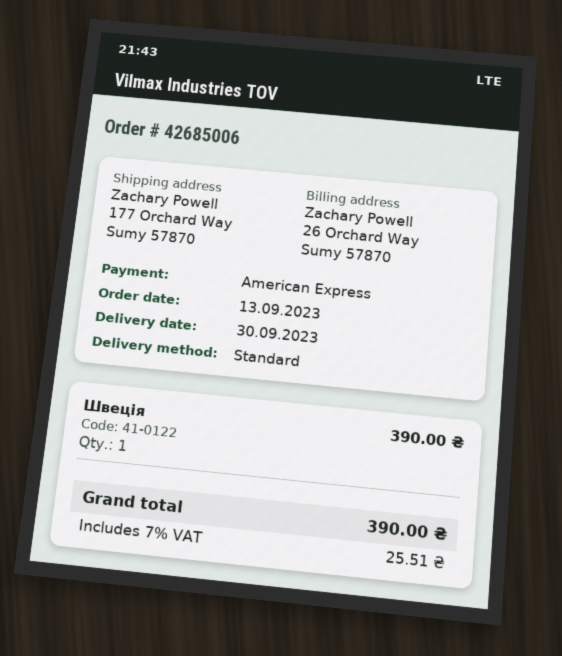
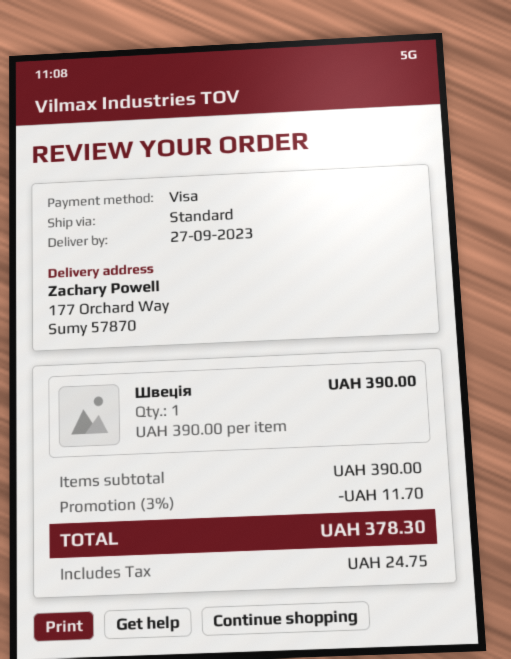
delivery date: 2023-09-30 -> 2023-09-27
payment method: American Express -> Visa
discount: none -> 3% = 11.70
tax: 25.51 -> 24.75
total: 390.00 -> 378.30

